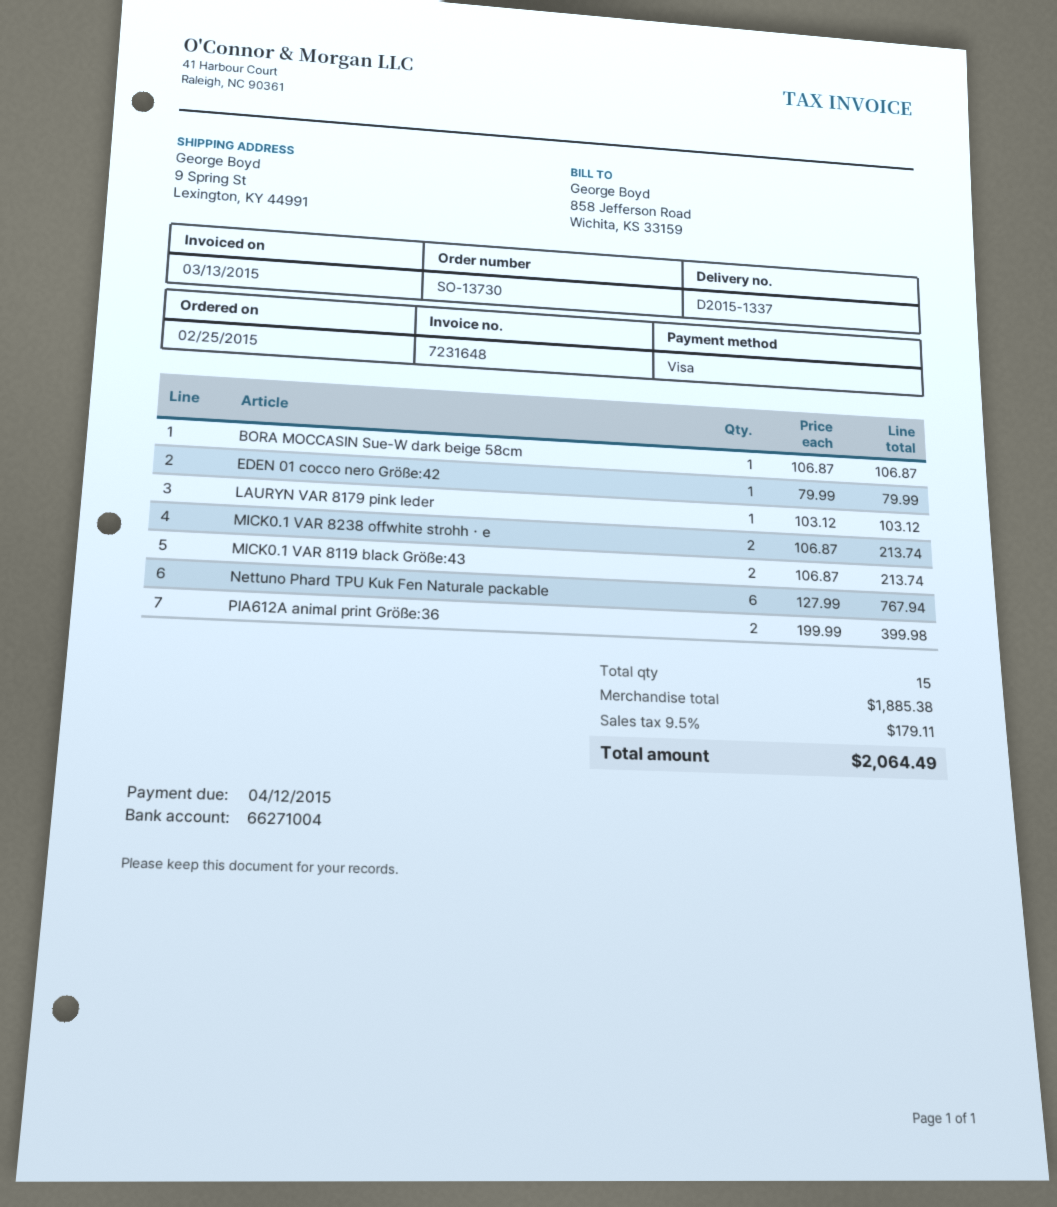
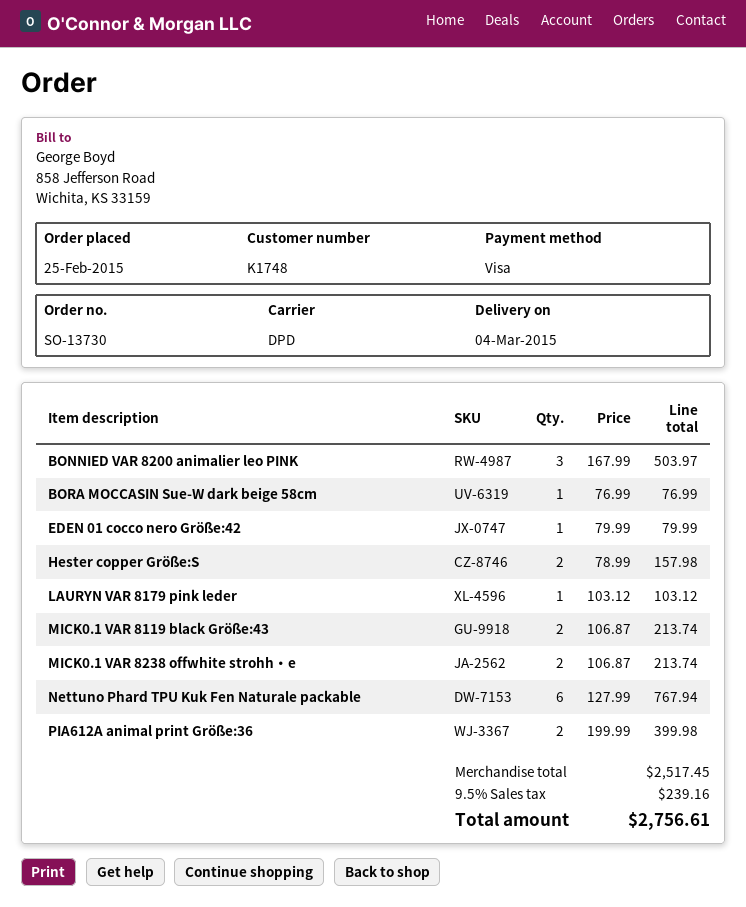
BORA MOCCASIN Sue-W dark beige 58cm: 1 x 106.87 = 106.87 -> 1 x 76.99 = 76.99
BONNIED VAR 8200 animalier leo PINK: none -> 3 x 167.99 = 503.97
Hester copper Größe:S: none -> 2 x 78.99 = 157.98
subtotal: 1885.38 -> 2517.45
tax: 9.5% = 179.11 -> 9.5% = 239.16
total: 2064.49 -> 2756.61

